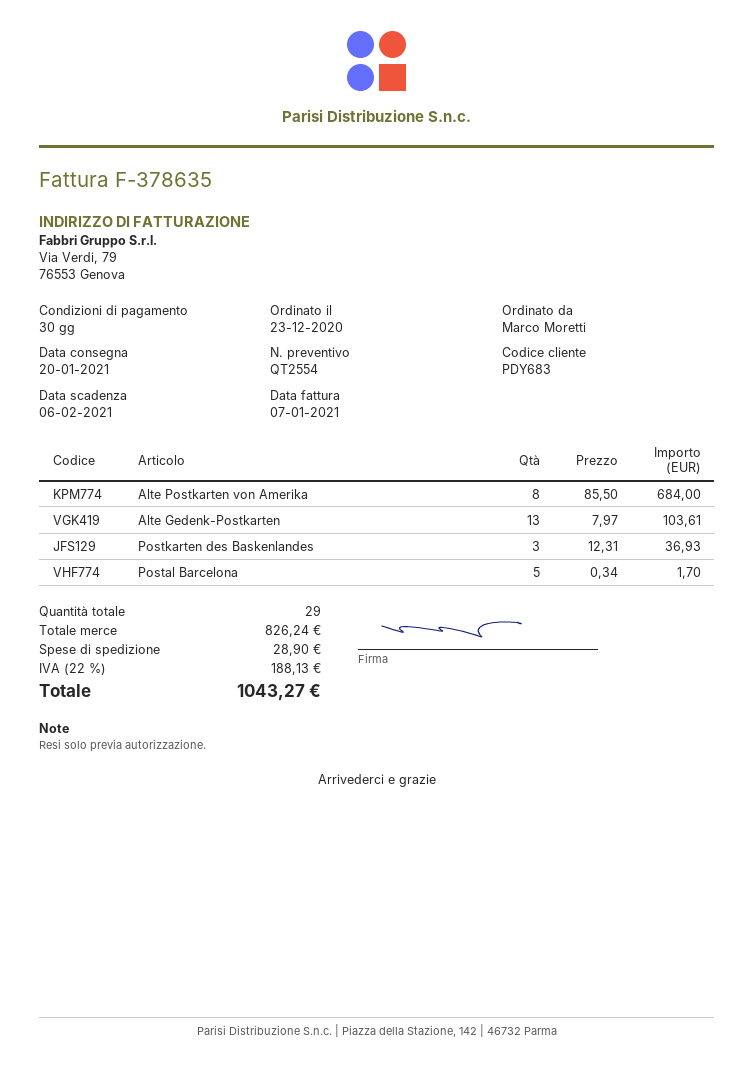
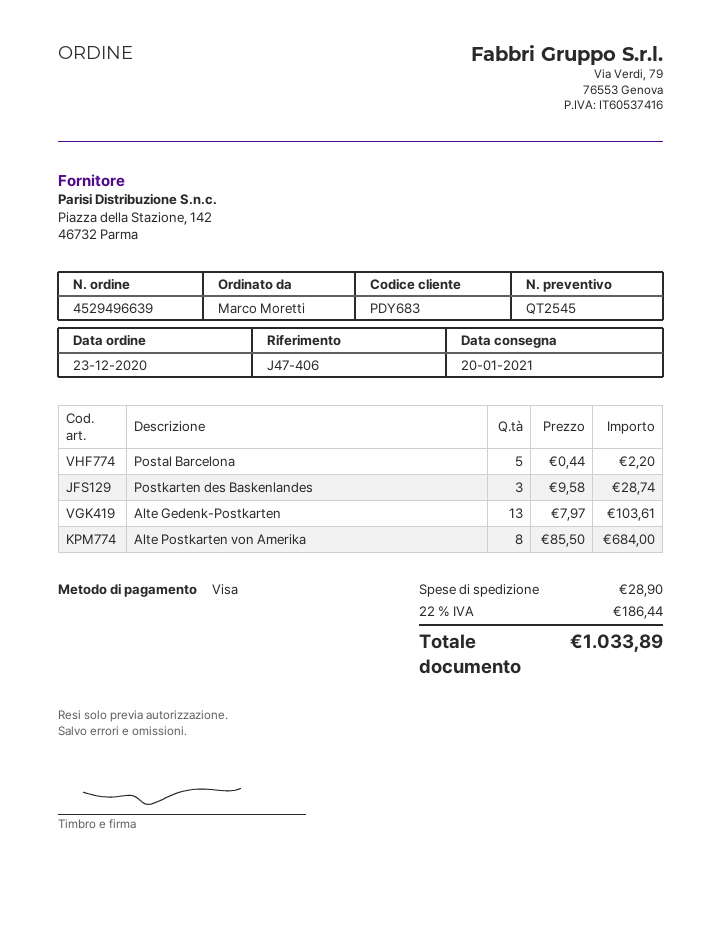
quote number: QT2554 -> QT2545
Postkarten des Baskenlandes: 3 x 12.31 = 36.93 -> 3 x 9.58 = 28.74
Postal Barcelona: 5 x 0.34 = 1.70 -> 5 x 0.44 = 2.20
tax: 22% = 188.13 -> 22% = 186.44
total: 1043.27 -> 1033.89

